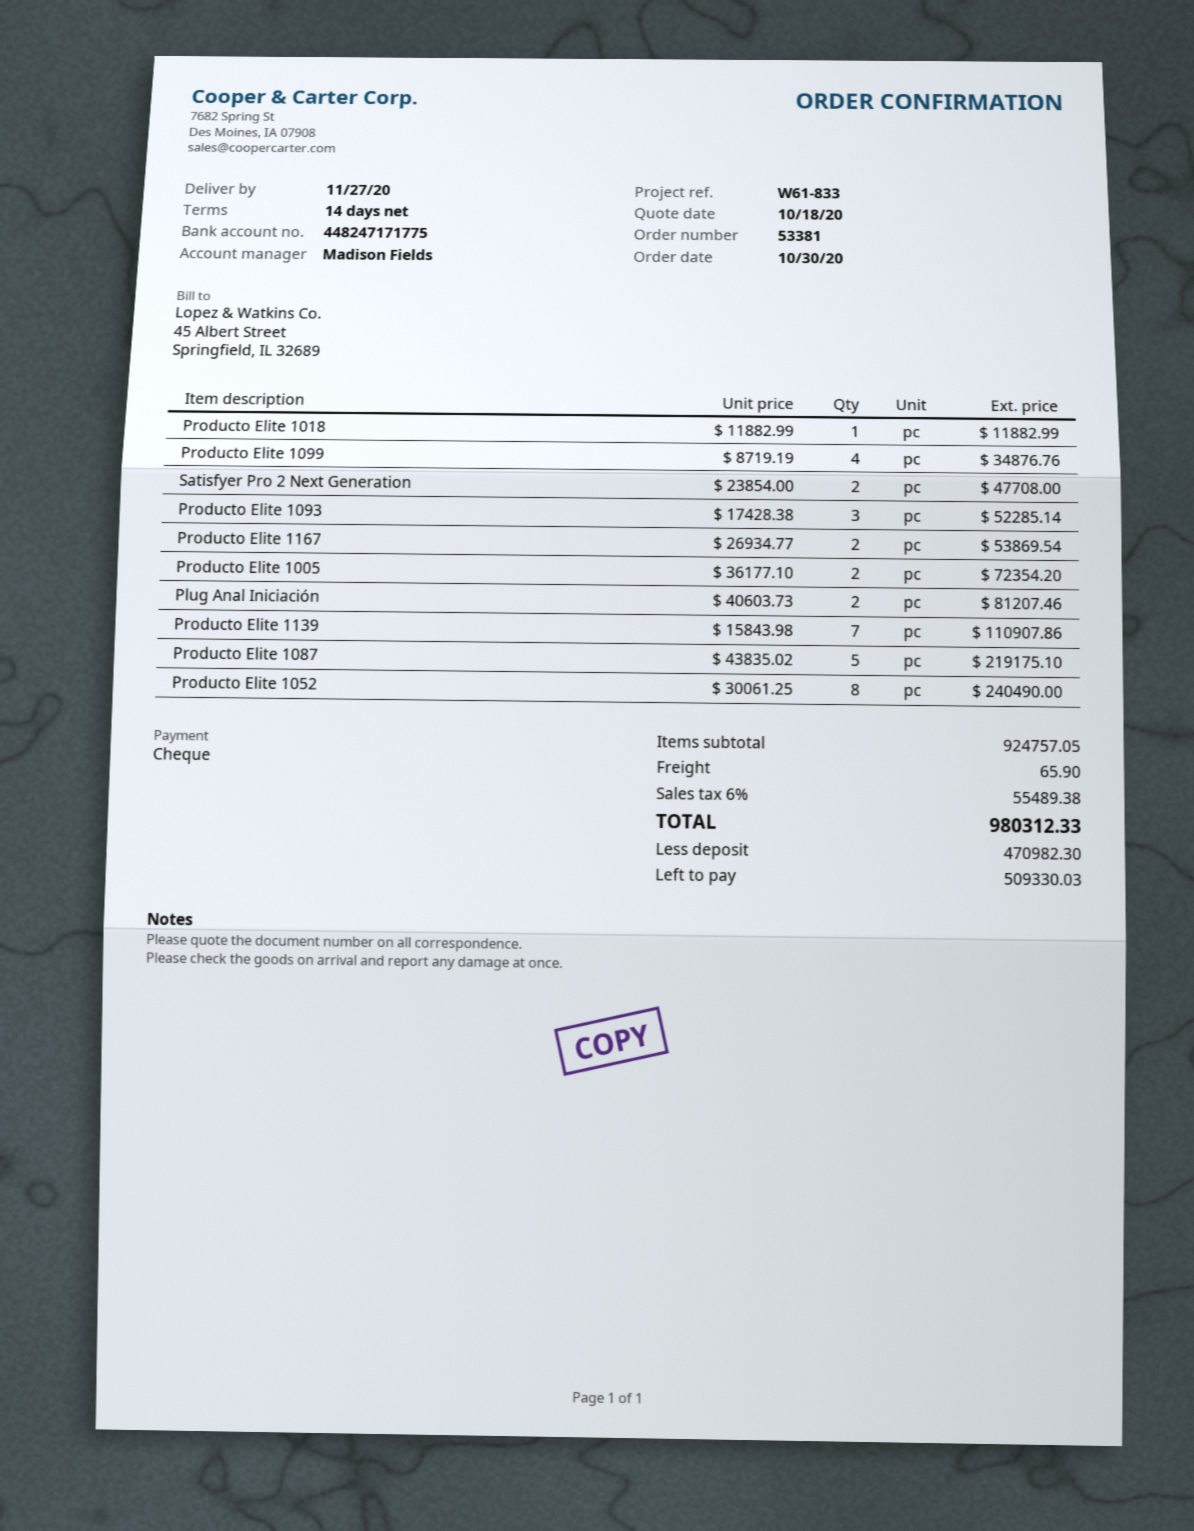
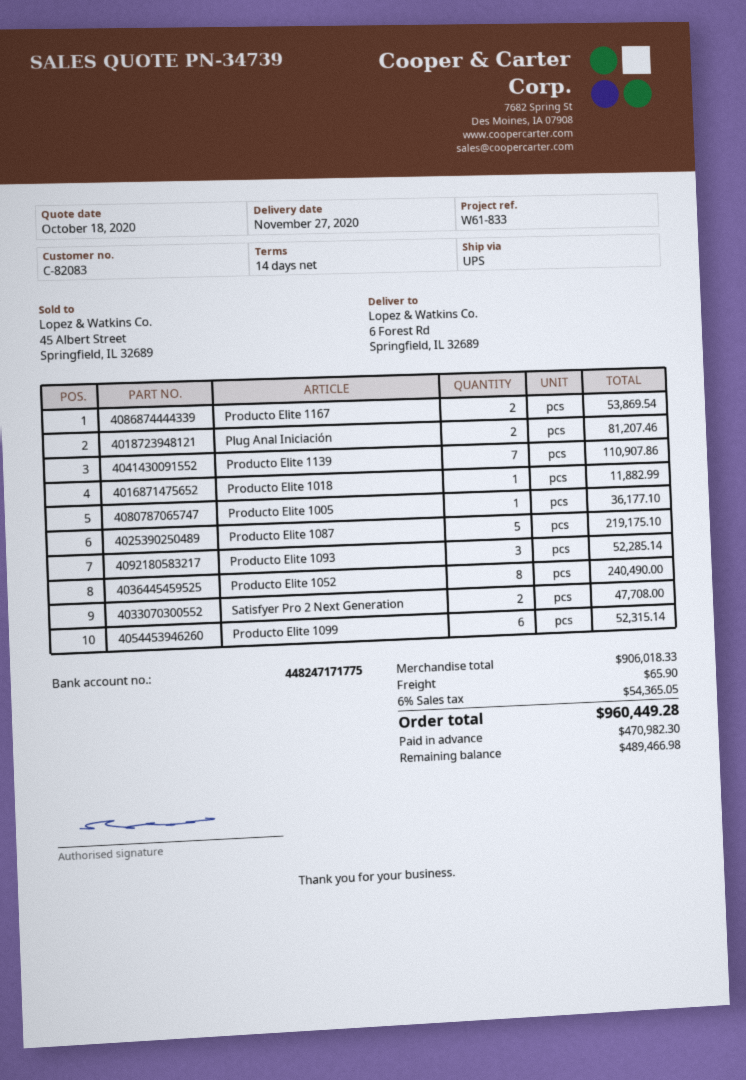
Producto Elite 1099: 4 for 34876.76 -> 6 for 52315.14
Producto Elite 1005: 2 for 72354.20 -> 1 for 36177.10
subtotal: 924757.05 -> 906018.33
tax: 6% = 55489.38 -> 6% = 54365.05
total: 980312.33 -> 960449.28
balance: 509330.03 -> 489466.98

